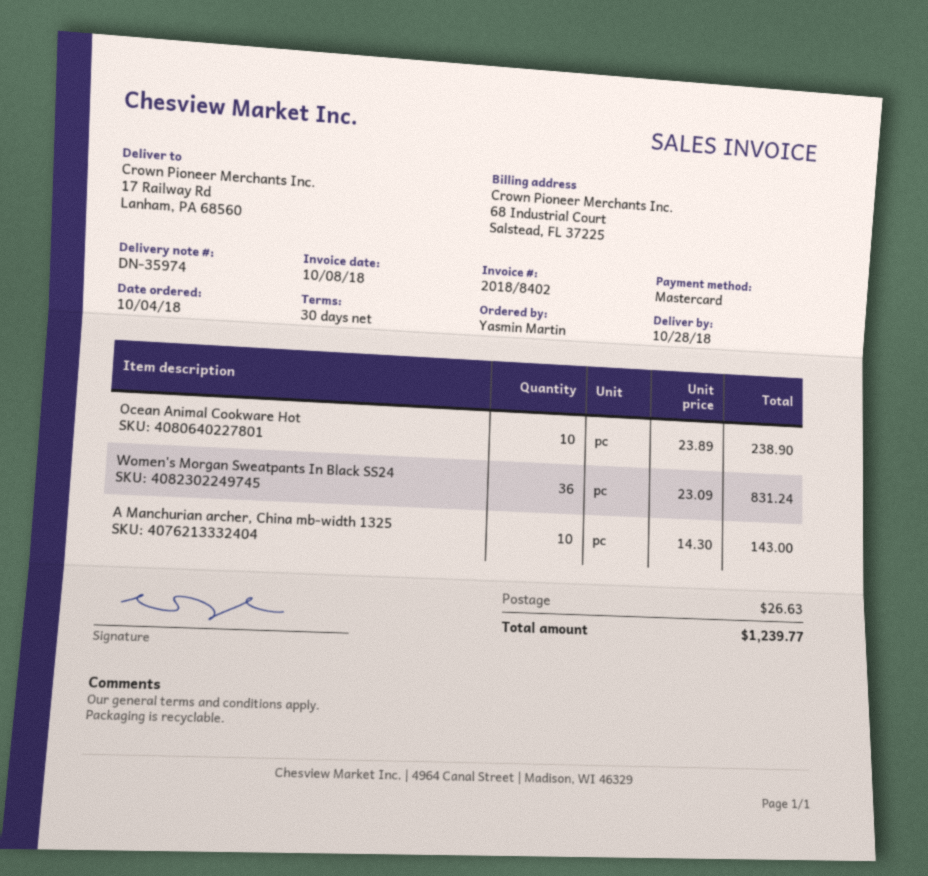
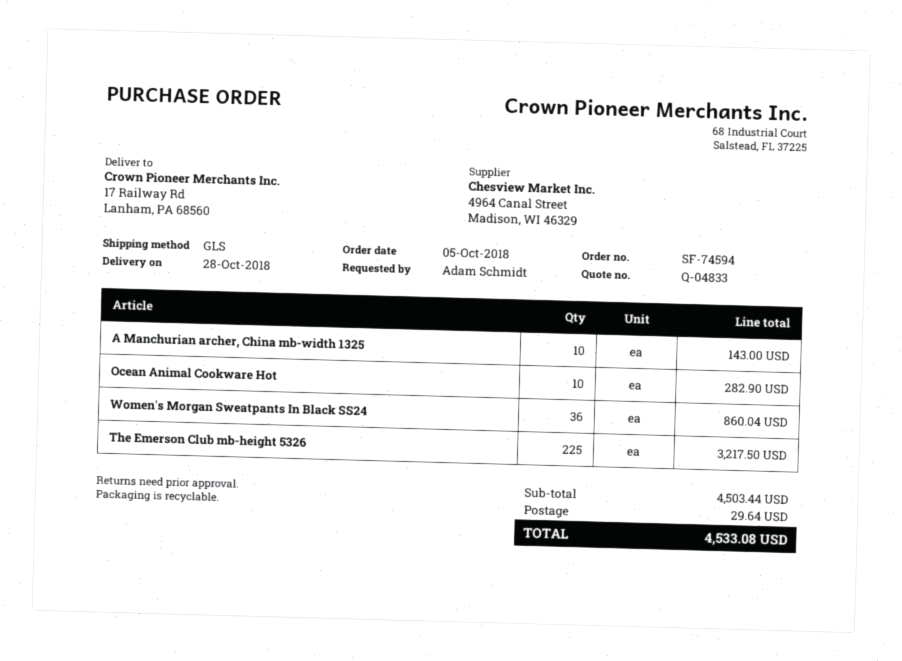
order date: 2018-10-04 -> 2018-10-05
ordered by: Yasmin Martin -> Adam Schmidt
Ocean Animal Cookware Hot: 10 for 238.90 -> 10 for 282.90
Women's Morgan Sweatpants In Black SS24: 36 for 831.24 -> 36 for 860.04
The Emerson Club mb-height 5326: none -> 225 for 3217.50
shipping: 26.63 -> 29.64
total: 1239.77 -> 4533.08

